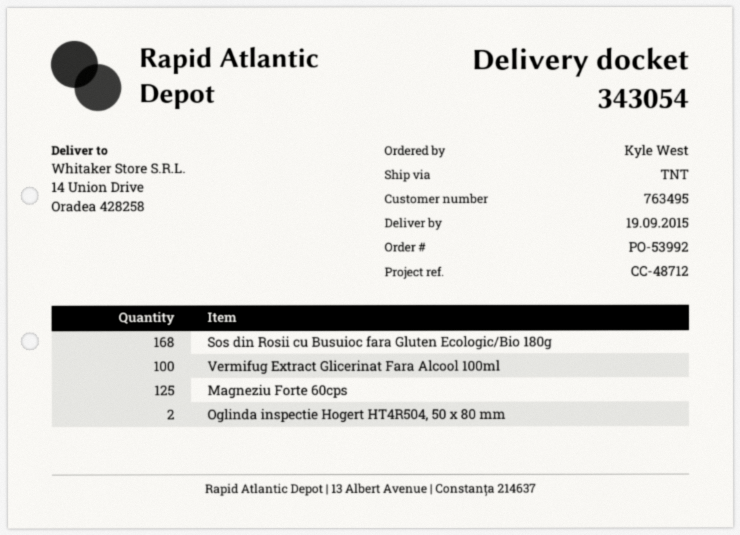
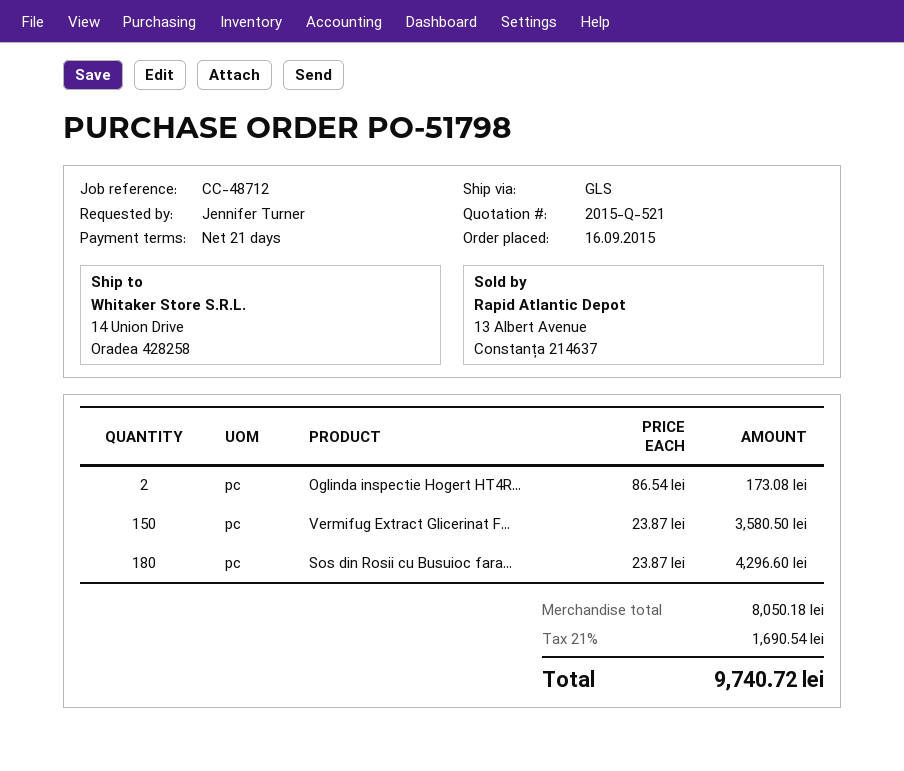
order number: PO-53992 -> PO-51798
ordered by: Kyle West -> Jennifer Turner
shipping method: TNT -> GLS
Sos din Rosii cu Busuioc fara Gluten Ecologic/Bio 180g: 168 -> 180
Vermifug Extract Glicerinat Fara Alcool 100ml: 100 -> 150
Magneziu Forte 60cps: 125 -> none

